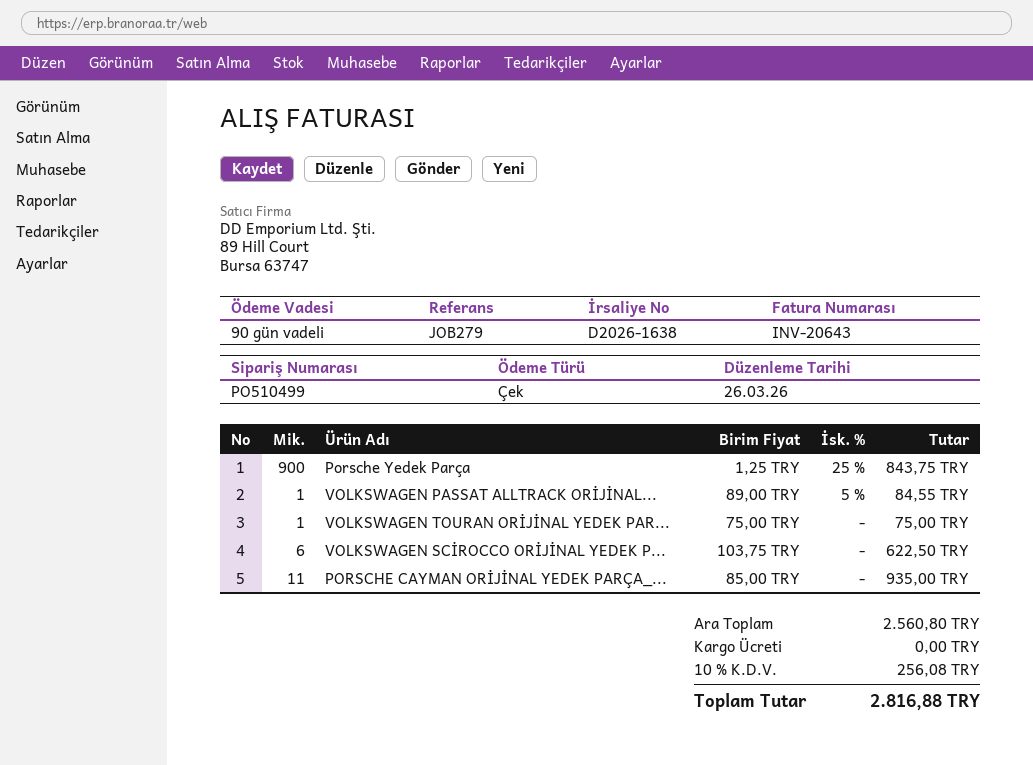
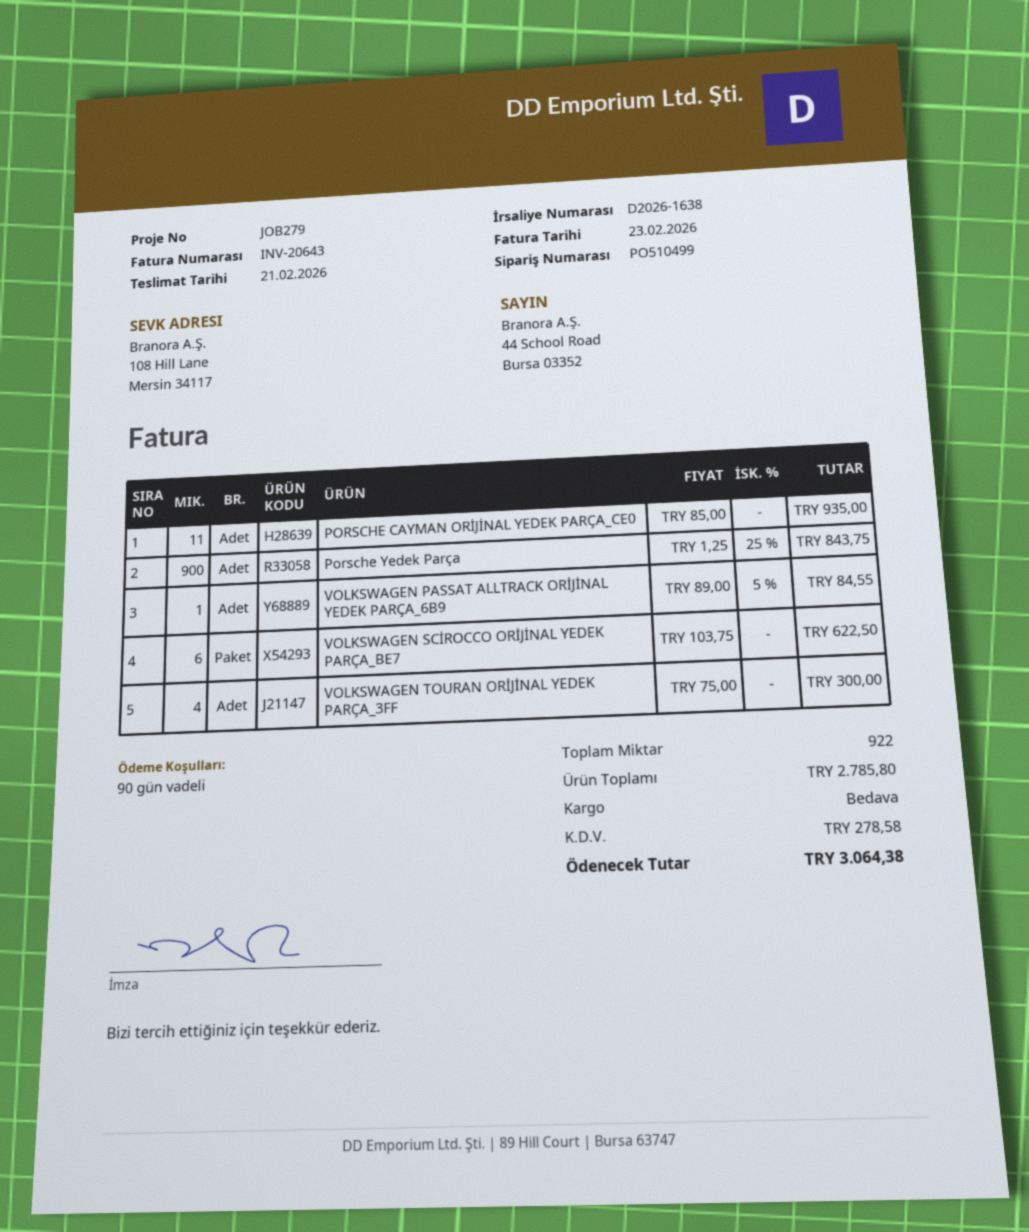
invoice date: 2026-03-26 -> 2026-02-23
VOLKSWAGEN TOURAN ORİJİNAL YEDEK PAR...: 1 x 75.00 = 75.00 -> 4 x 75.00 = 300.00
subtotal: 2560.80 -> 2785.80
tax: 256.08 -> 278.58
total: 2816.88 -> 3064.38

